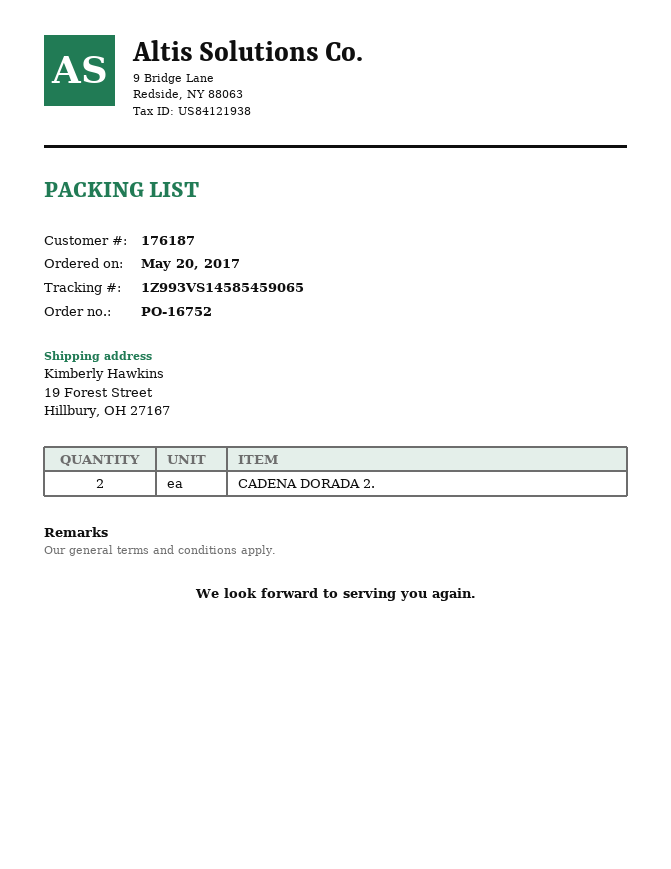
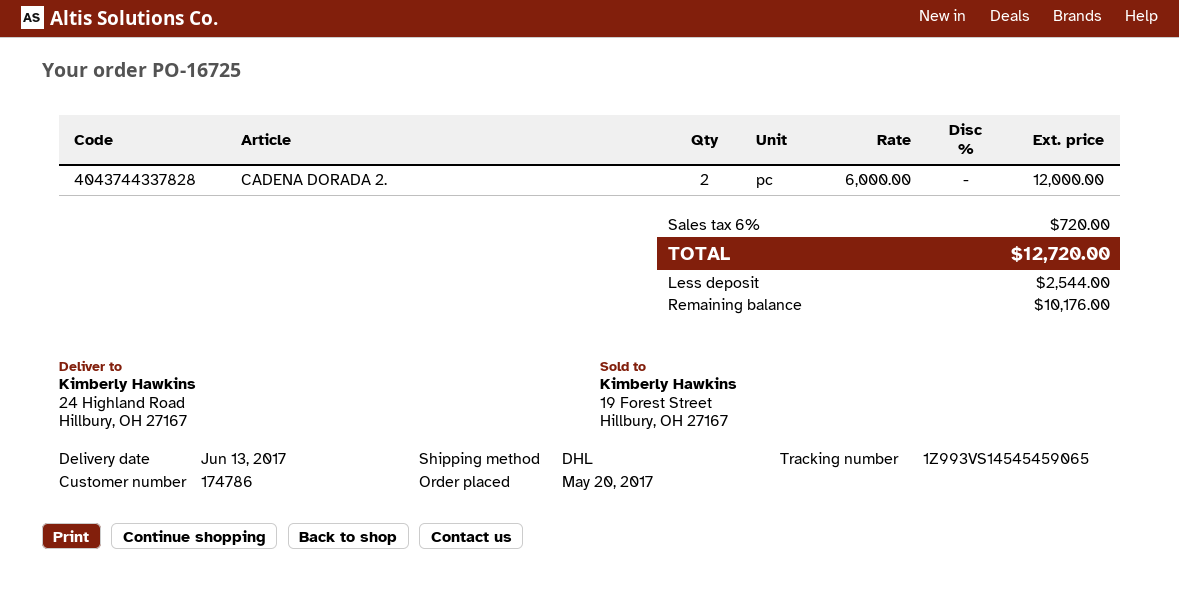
order number: PO-16752 -> PO-16725
customer number: 176187 -> 174786
tracking number: 1Z993VS14585459065 -> 1Z993VS14545459065
ship to: 19 Forest Street, Hillbury, OH 27167 -> 24 Highland Road, Hillbury, OH 27167

